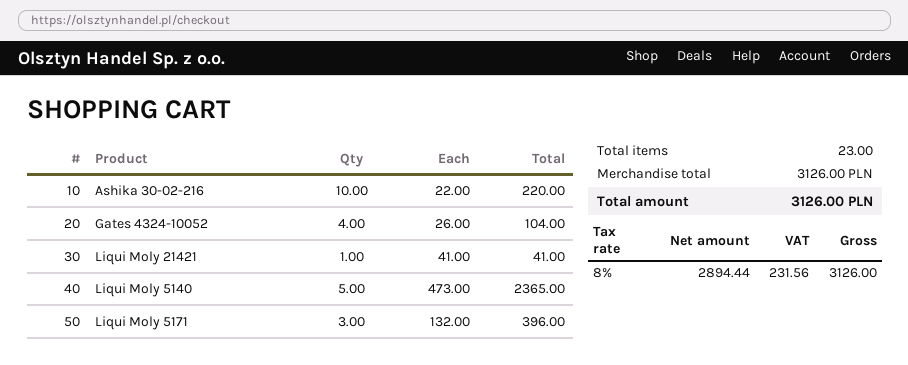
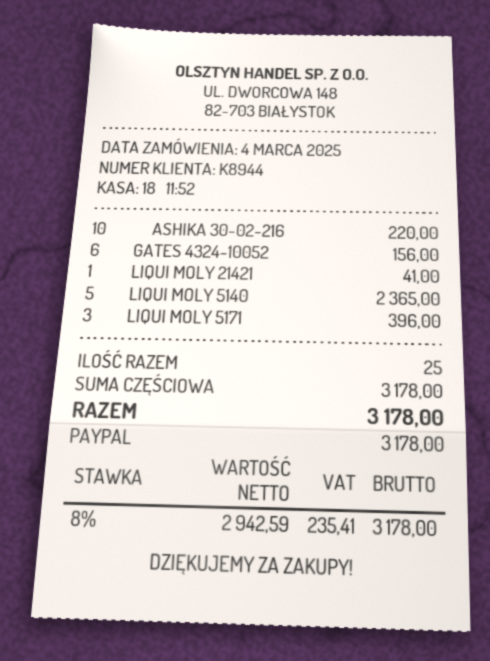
Gates 4324-10052: 4 for 104.00 -> 6 for 156.00
total quantity: 23 -> 25
subtotal: 3126.00 -> 3178.00
net: 2894.44 -> 2942.59
tax: 8% = 231.56 -> 8% = 235.41
total: 3126.00 -> 3178.00

